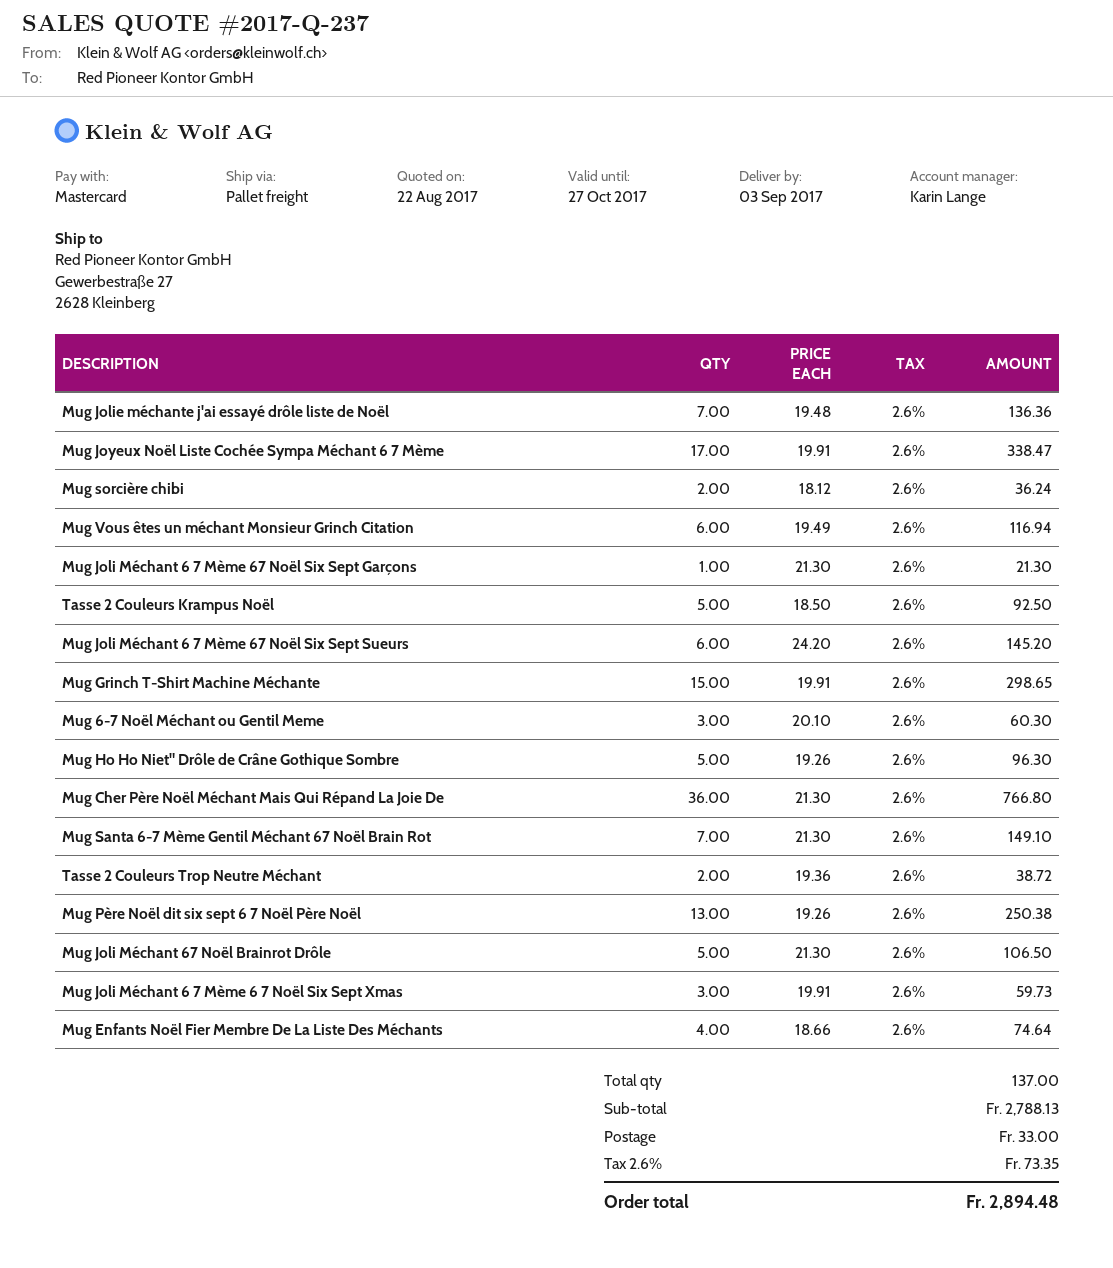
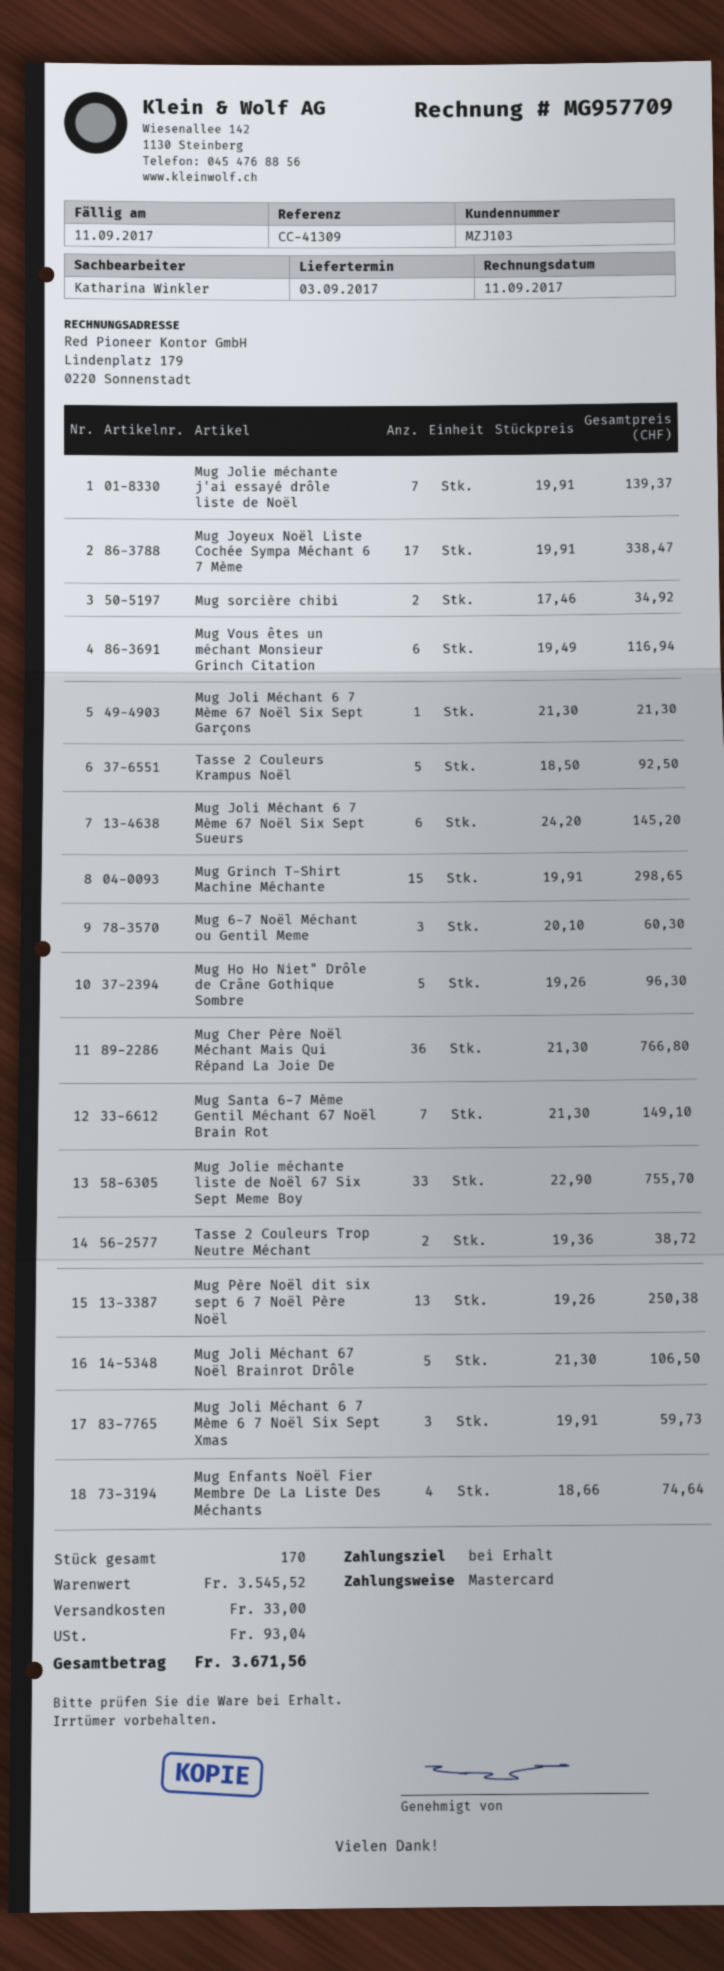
sales rep: Karin Lange -> Katharina Winkler
Mug Jolie méchante j'ai essayé drôle liste de Noël: 7 x 19.48 = 136.36 -> 7 x 19.91 = 139.37
Mug sorcière chibi: 2 x 18.12 = 36.24 -> 2 x 17.46 = 34.92
Mug Jolie méchante liste de Noël 67 Six Sept Meme Boy: none -> 33 x 22.90 = 755.70
total quantity: 137 -> 170
subtotal: 2788.13 -> 3545.52
tax: 73.35 -> 93.04
total: 2894.48 -> 3671.56

